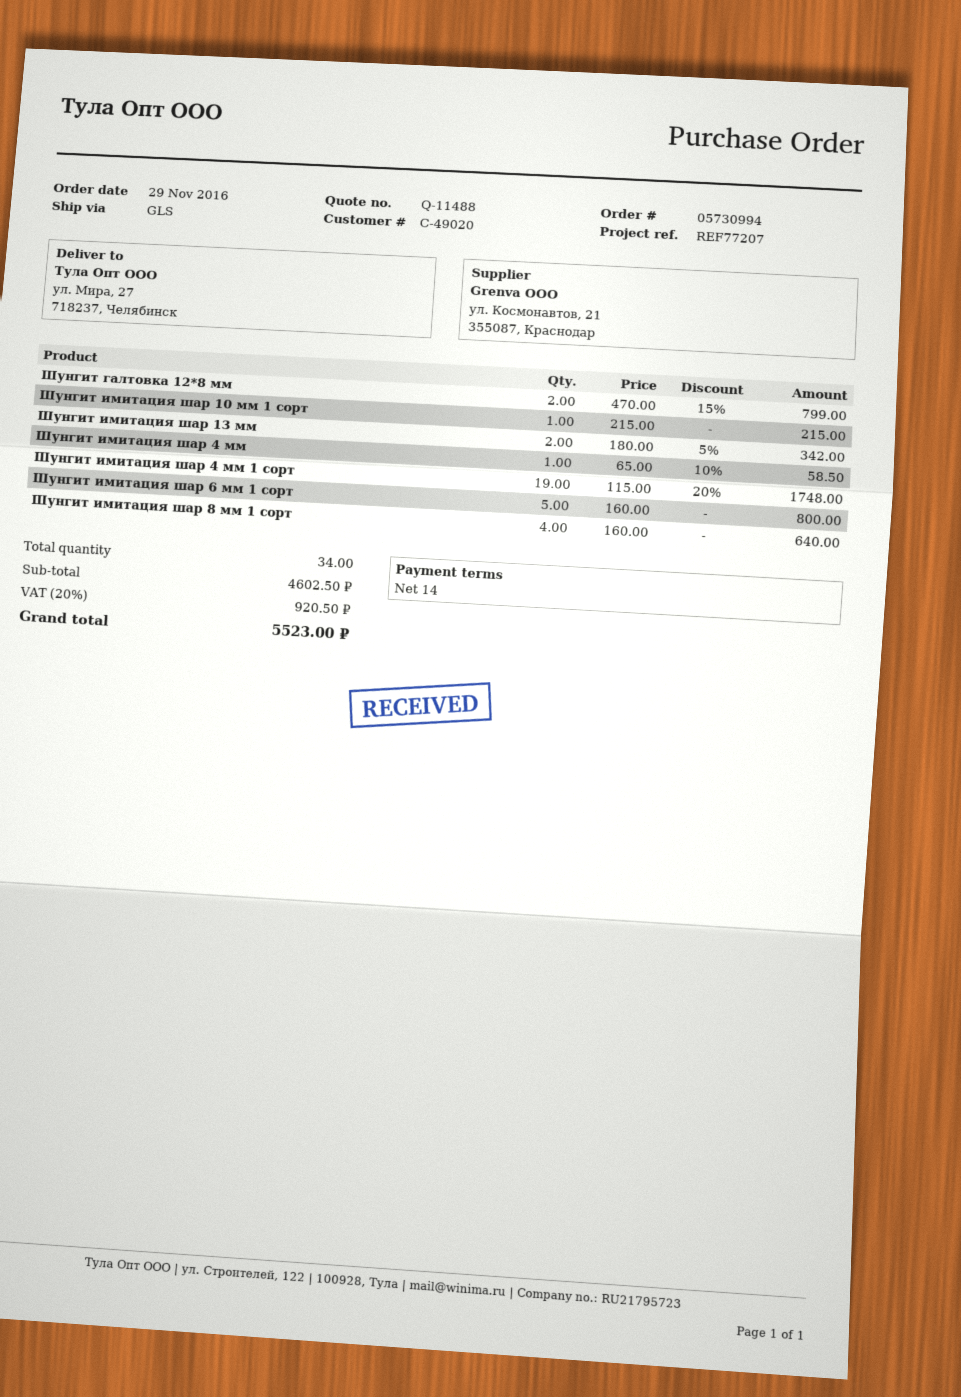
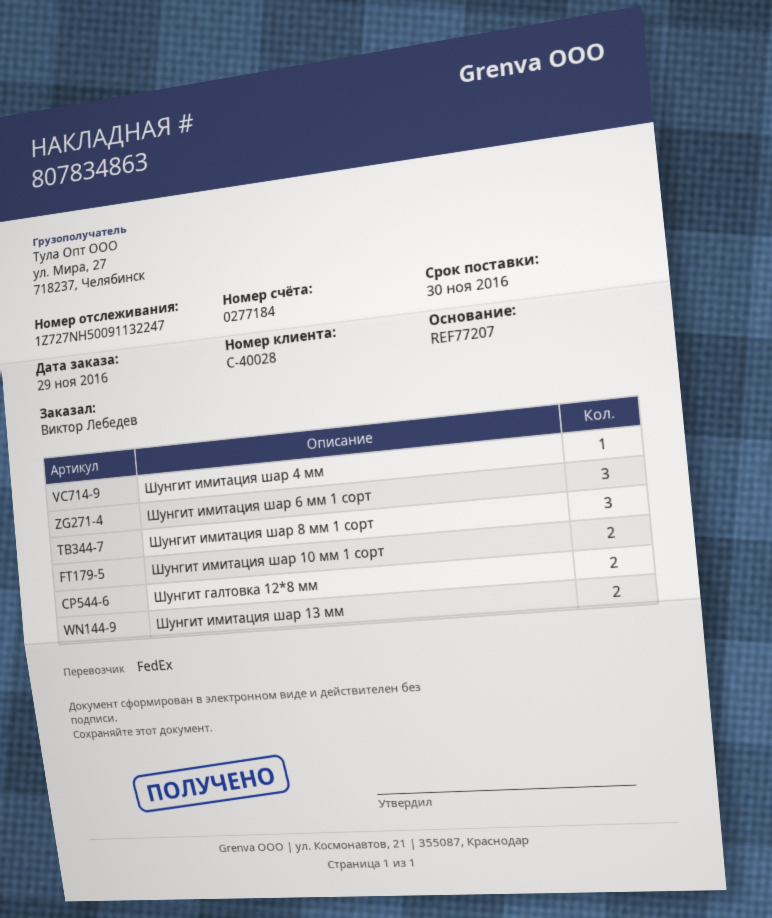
customer number: C-49020 -> C-40028
shipping method: GLS -> FedEx
Шунгит имитация шар 10 мм 1 сорт: 1 -> 2
Шунгит имитация шар 4 мм 1 сорт: 19 -> none
Шунгит имитация шар 6 мм 1 сорт: 5 -> 3
Шунгит имитация шар 8 мм 1 сорт: 4 -> 3

